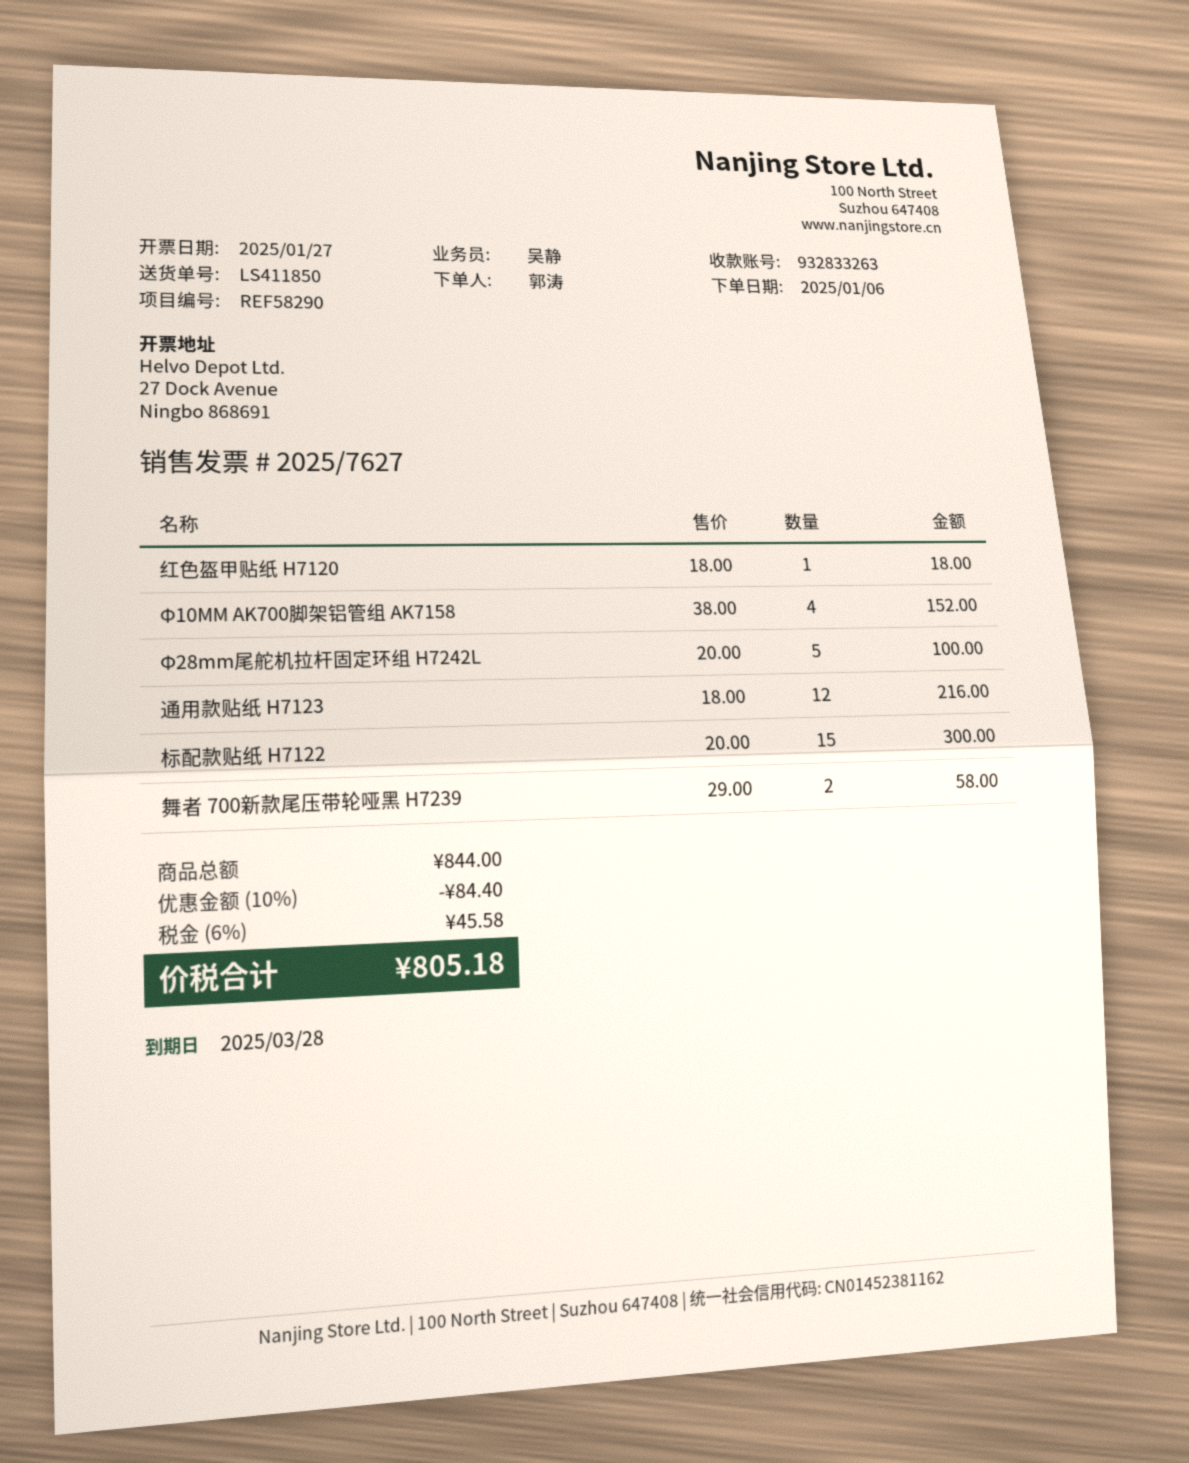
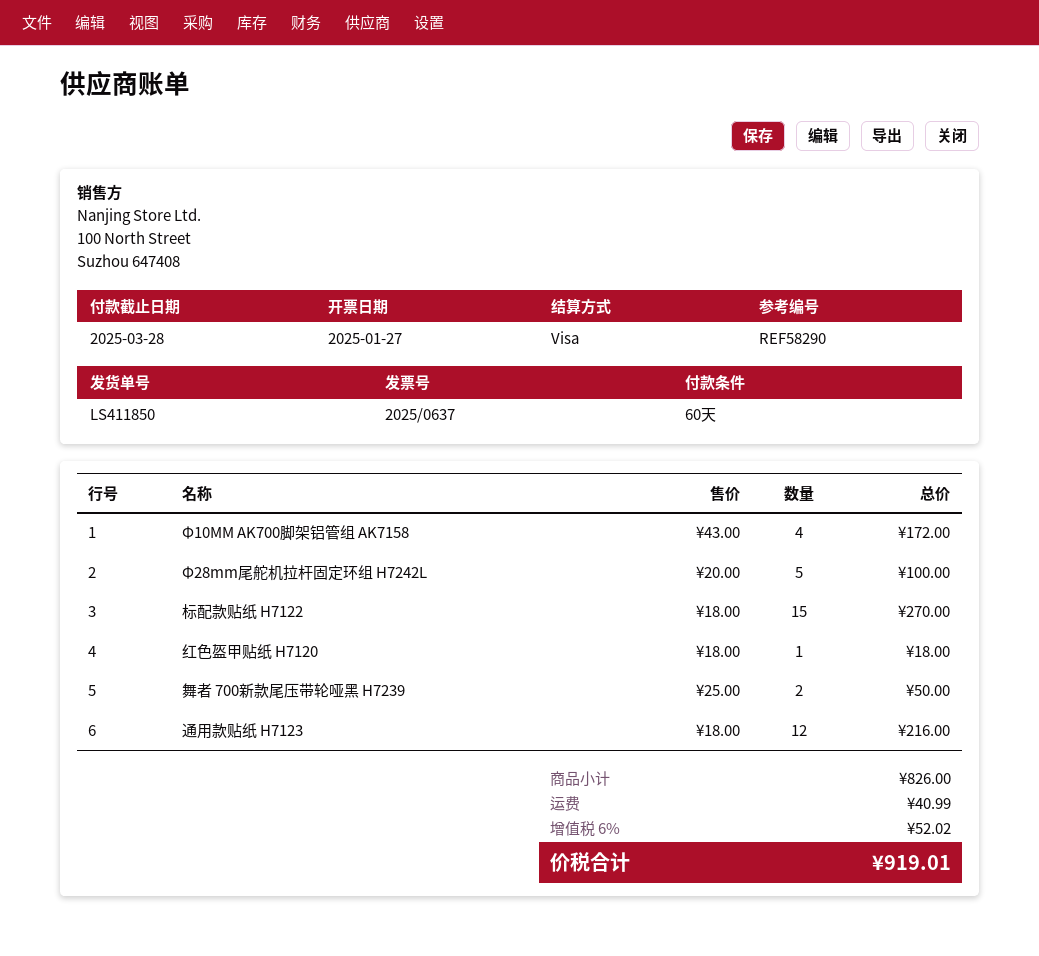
invoice number: 2025/7627 -> 2025/0637
Φ10MM AK700脚架铝管组 AK7158: 4 x 38.00 = 152.00 -> 4 x 43.00 = 172.00
标配款贴纸 H7122: 15 x 20.00 = 300.00 -> 15 x 18.00 = 270.00
舞者 700新款尾压带轮哑黑 H7239: 2 x 29.00 = 58.00 -> 2 x 25.00 = 50.00
subtotal: 844.00 -> 826.00
discount: 10% = 84.40 -> none
shipping: none -> 40.99
tax: 6% = 45.58 -> 6% = 52.02
total: 805.18 -> 919.01

